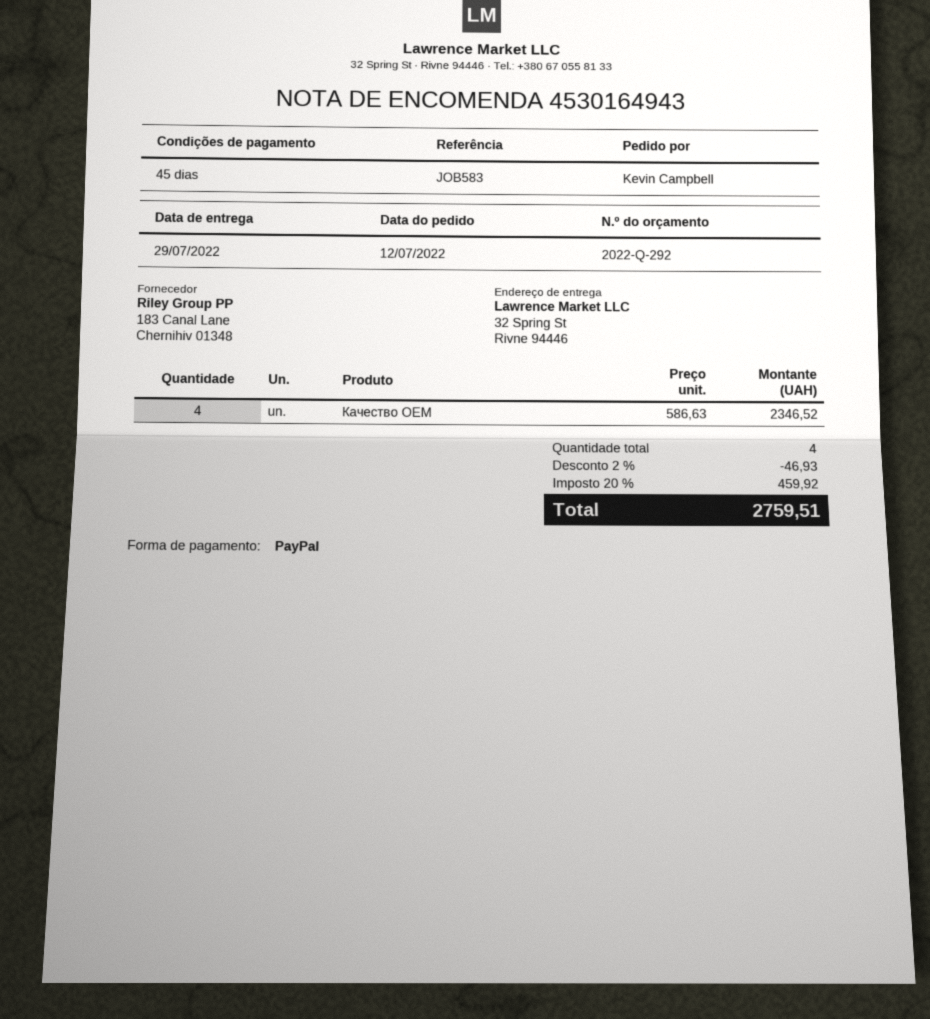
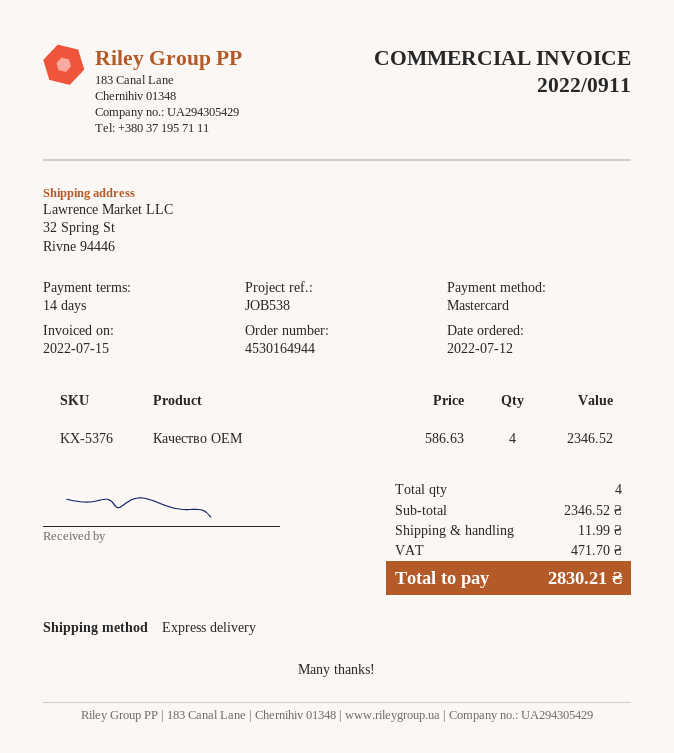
order number: 4530164943 -> 4530164944
payment terms: 45 days -> 14 days
reference: JOB583 -> JOB538
payment method: PayPal -> Mastercard
discount: 2% = 46.93 -> none
shipping: none -> 11.99
tax: 459.92 -> 471.70
total: 2759.51 -> 2830.21

